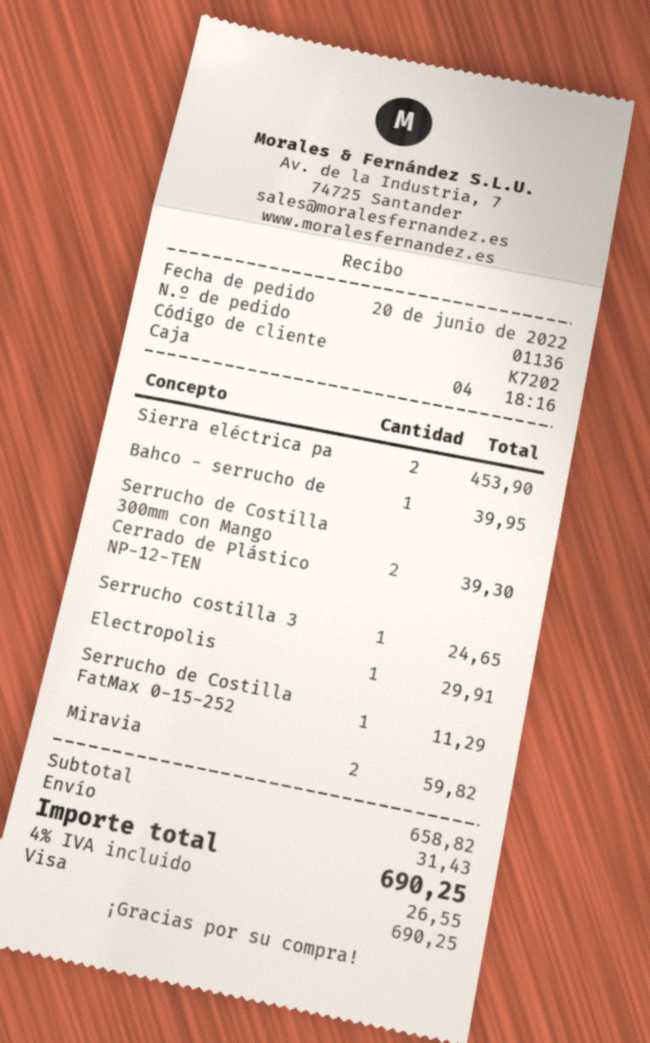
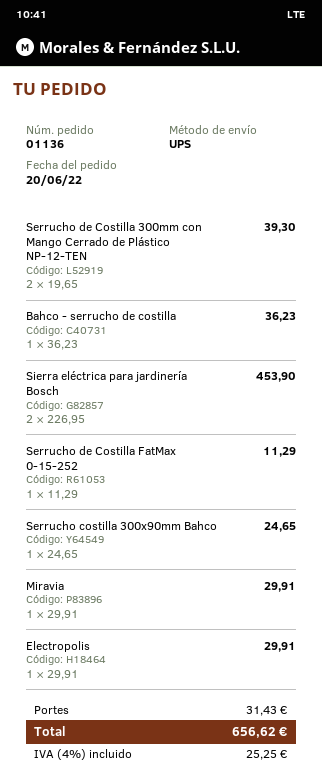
Bahco - serrucho de: 1 for 39.95 -> 1 for 36.23
Miravia: 2 for 59.82 -> 1 for 29.91
tax: 4% = 26.55 -> 4% = 25.25
total: 690.25 -> 656.62

